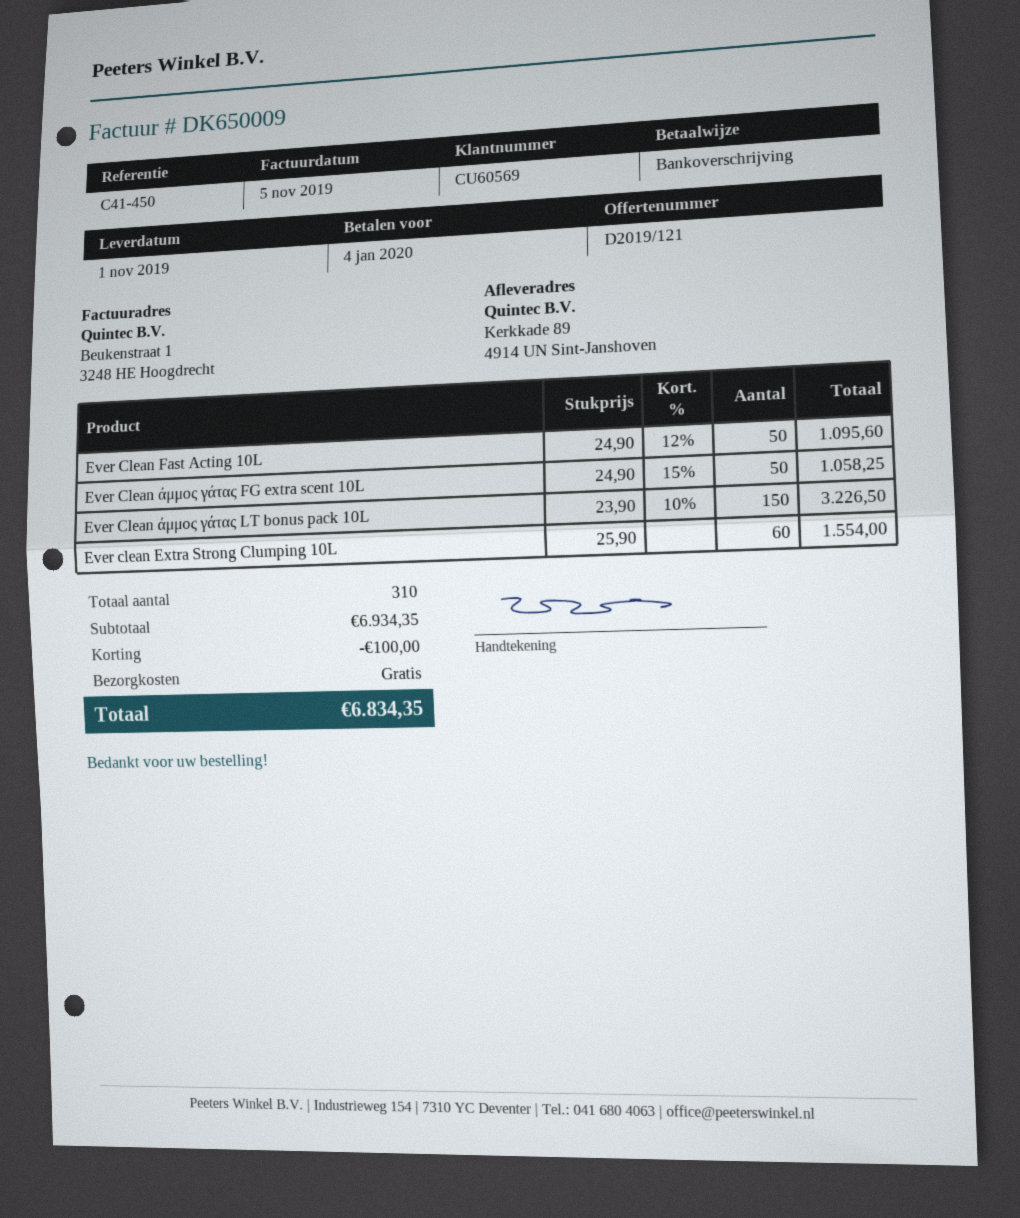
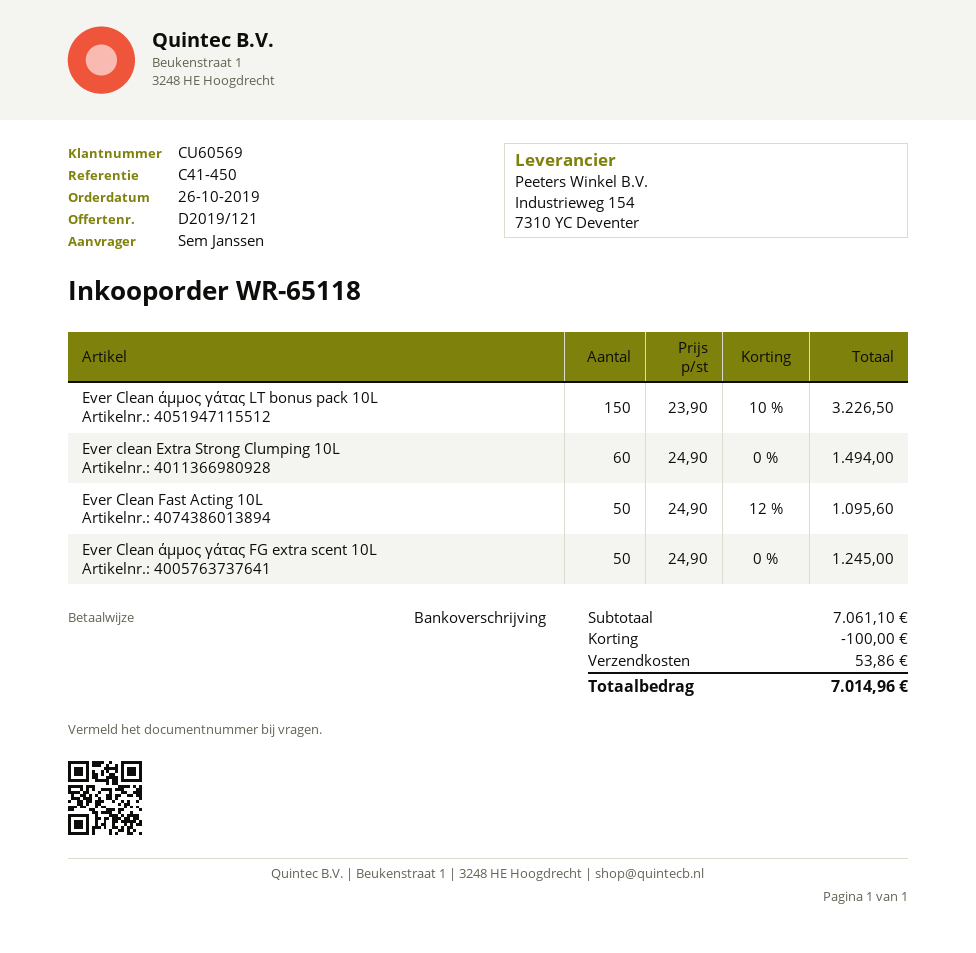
Ever Clean άμμος γάτας FG extra scent 10L: 50 x 24.90 - 15% = 1058.25 -> 50 x 24.90 = 1245.00
Ever clean Extra Strong Clumping 10L: 60 x 25.90 = 1554.00 -> 60 x 24.90 = 1494.00
subtotal: 6934.35 -> 7061.10
shipping: 0.00 -> 53.86
total: 6834.35 -> 7014.96

